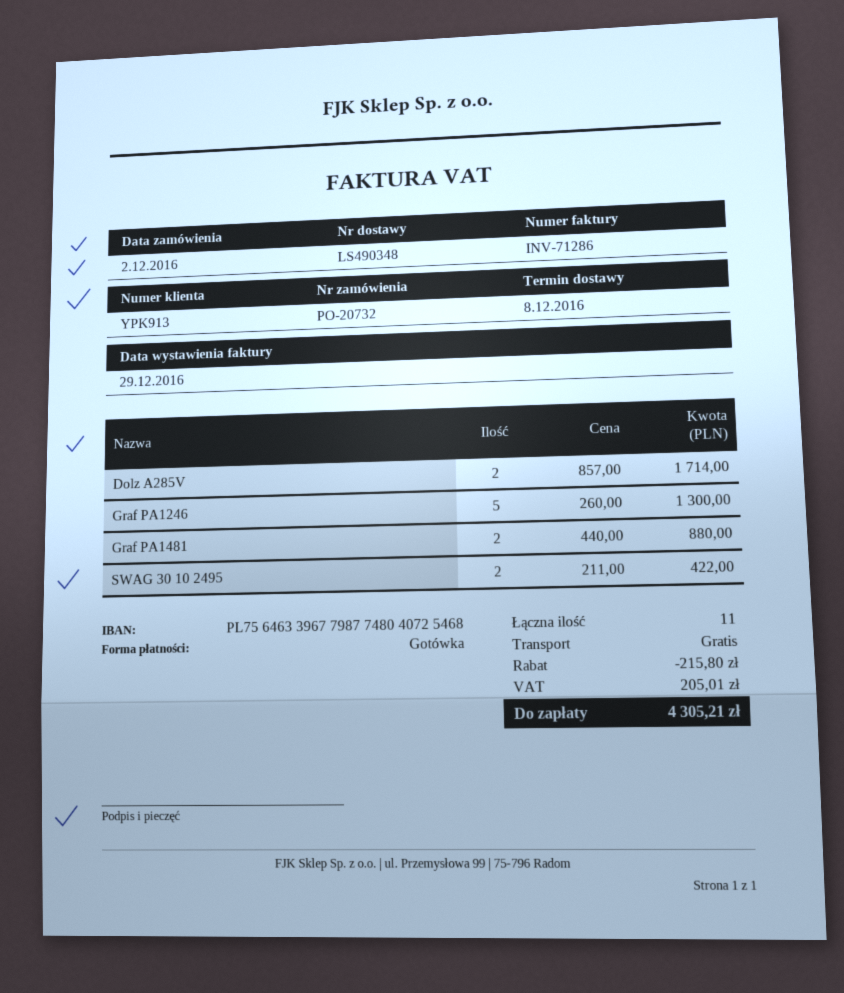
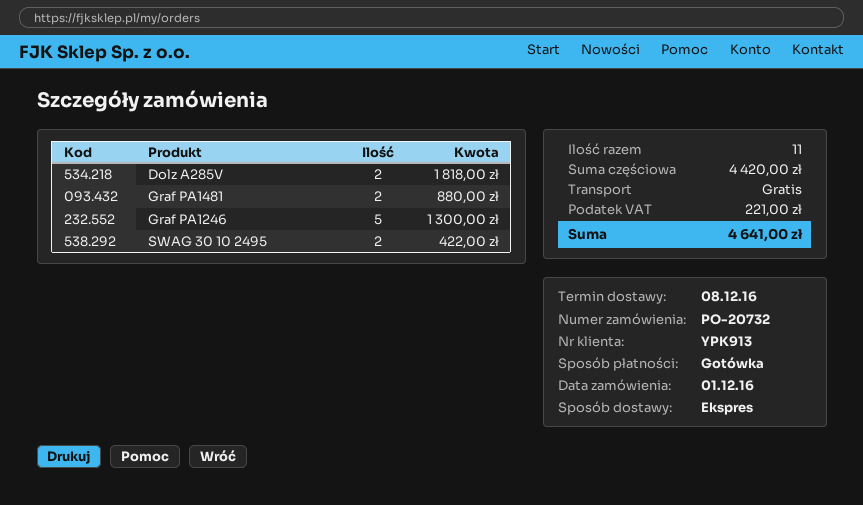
order date: 2016-12-02 -> 2016-12-01
Dolz A285V: 2 for 1714.00 -> 2 for 1818.00
discount: 215.80 -> none
tax: 205.01 -> 221.00
total: 4305.21 -> 4641.00

